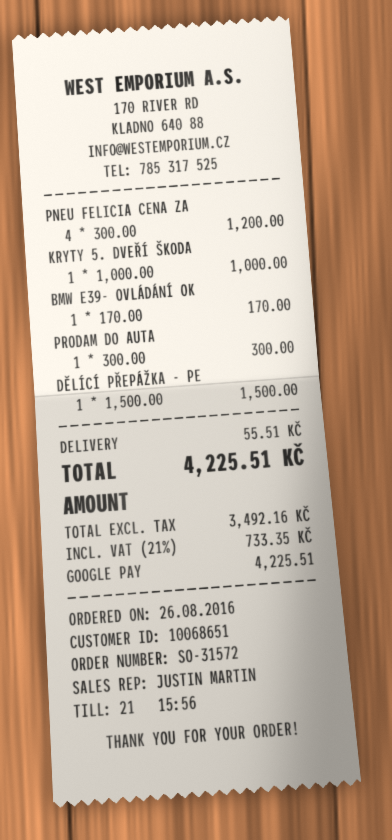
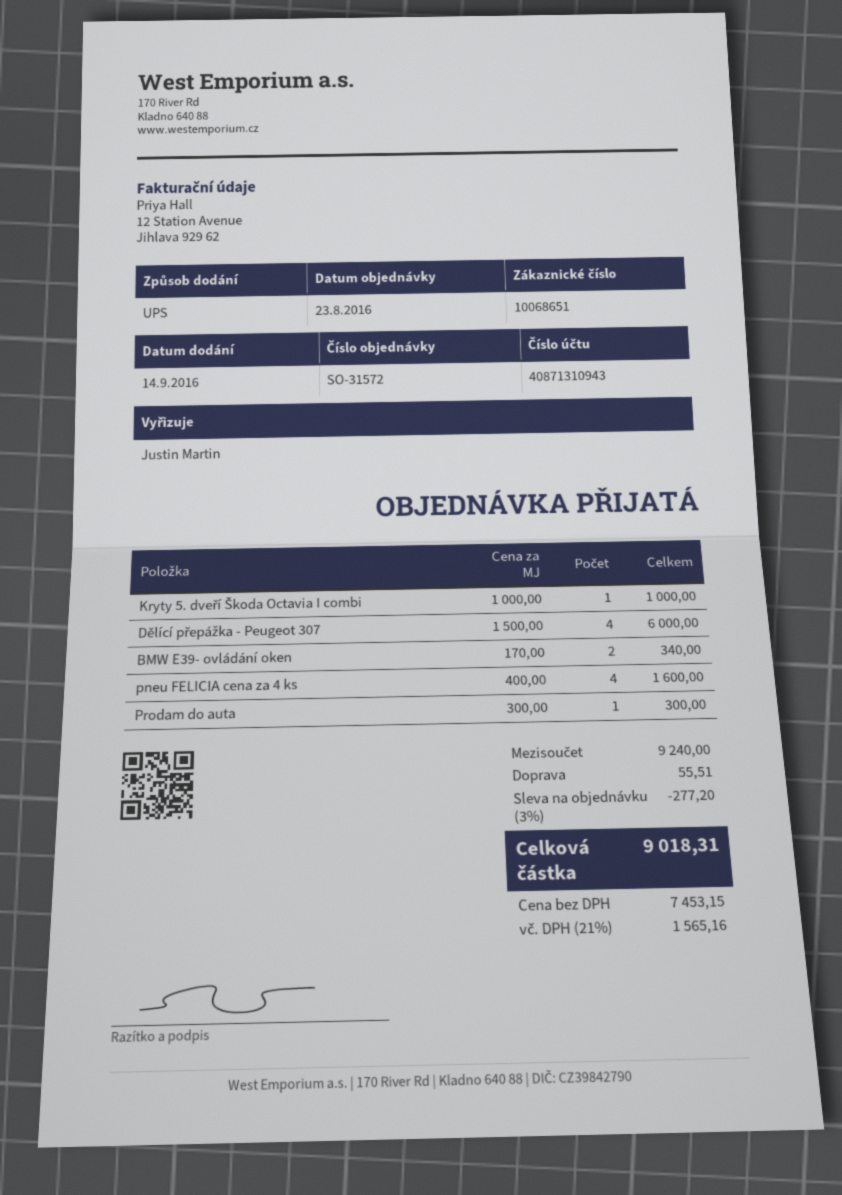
order date: 2016-08-26 -> 2016-08-23
PNEU FELICIA CENA ZA: 4 x 300.00 = 1200.00 -> 4 x 400.00 = 1600.00
BMW E39- OVLÁDÁNÍ OK: 1 x 170.00 = 170.00 -> 2 x 170.00 = 340.00
DĚLÍCÍ PŘEPÁŽKA - PE: 1 x 1500.00 = 1500.00 -> 4 x 1500.00 = 6000.00
discount: none -> 3% = 277.20
net: 3492.16 -> 7453.15
tax: 21% = 733.35 -> 21% = 1565.16
total: 4225.51 -> 9018.31

